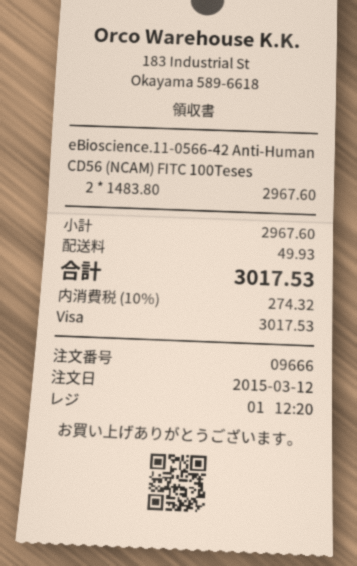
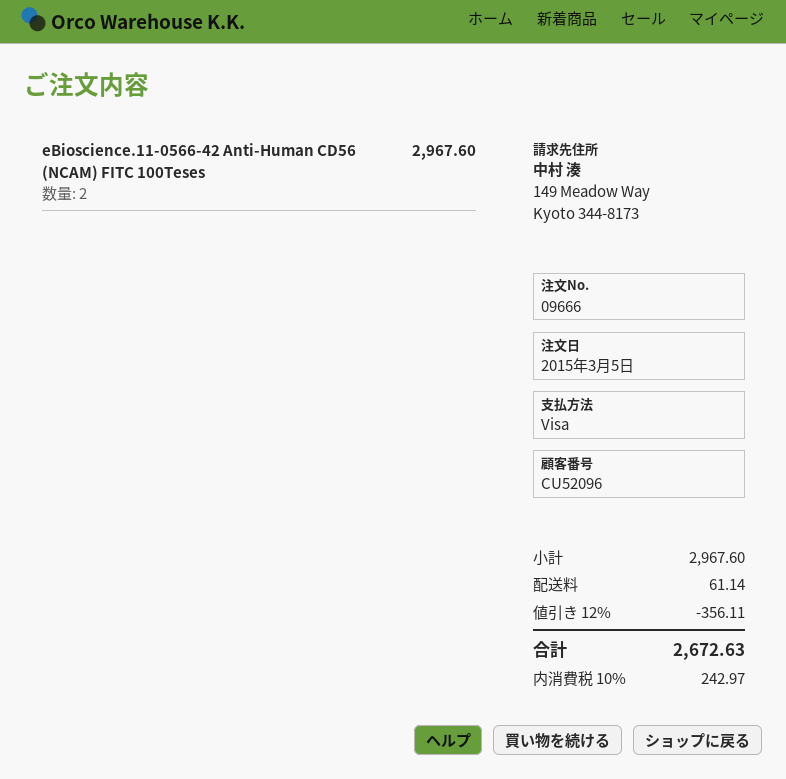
order date: 2015-03-12 -> 2015-03-05
discount: none -> 12% = 356.11
shipping: 49.93 -> 61.14
tax: 10% = 274.32 -> 10% = 242.97
total: 3017.53 -> 2672.63

